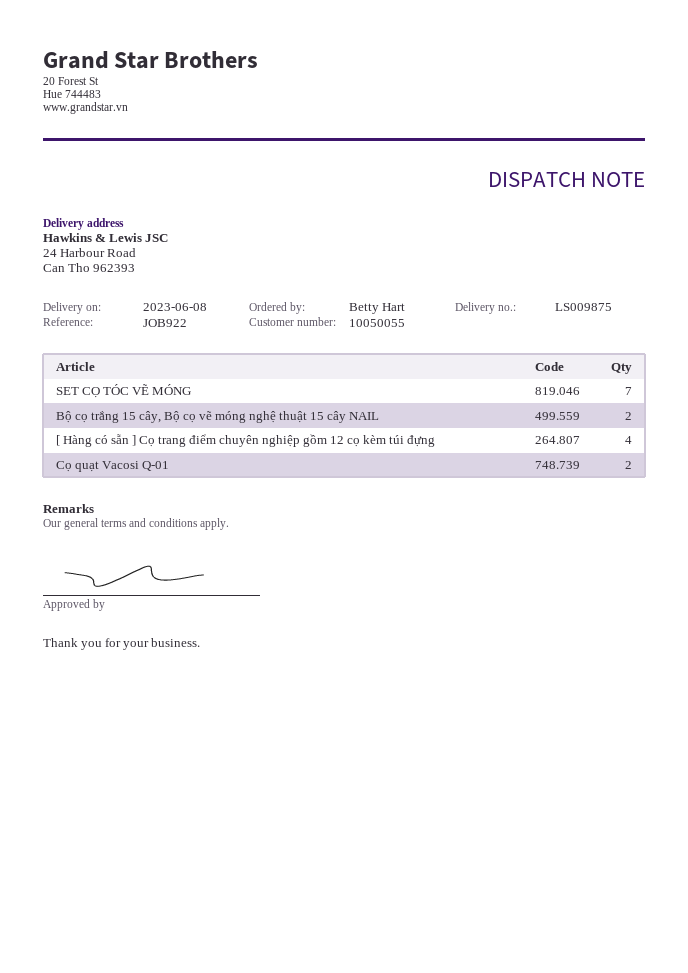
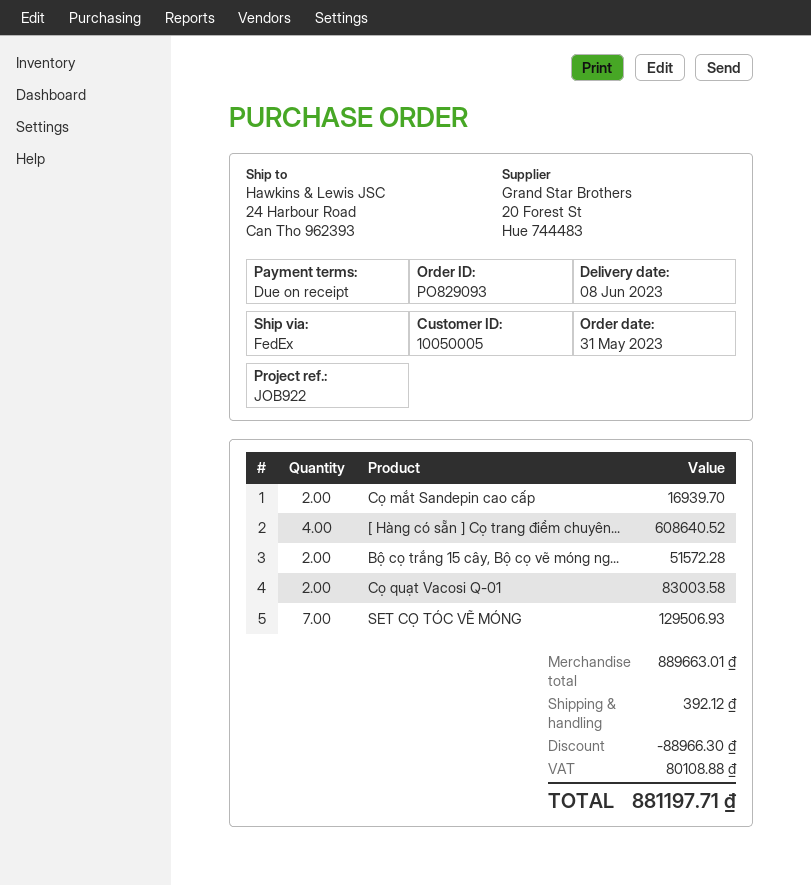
customer number: 10050055 -> 10050005
Cọ mắt Sandepin cao cấp: none -> 2

